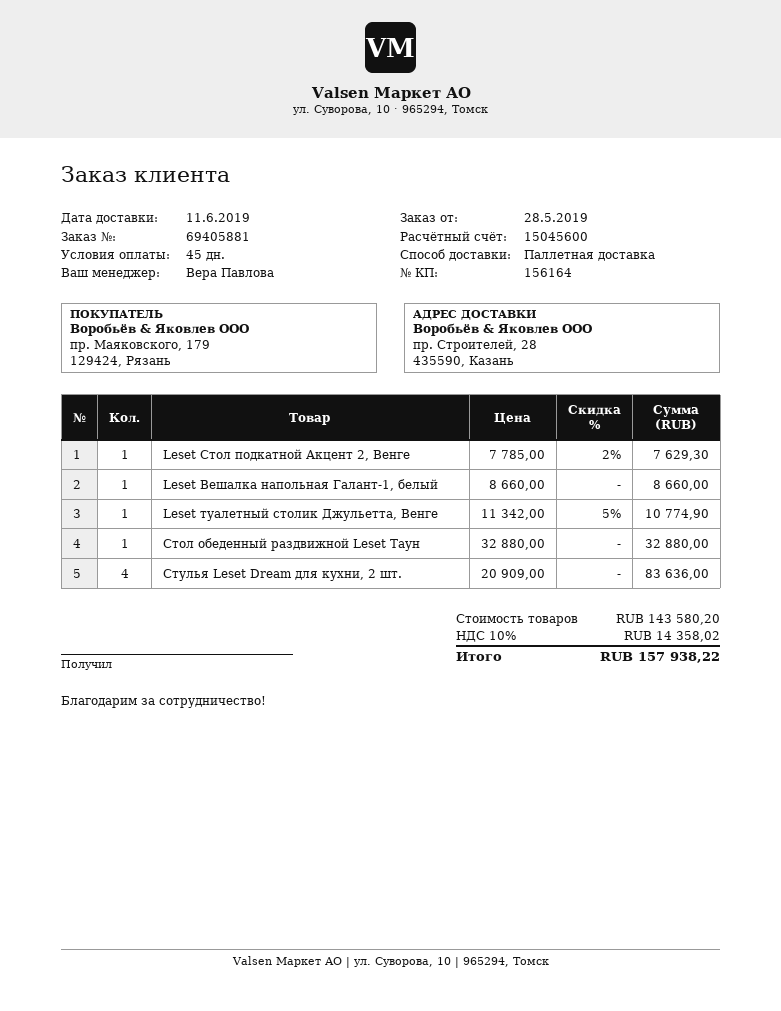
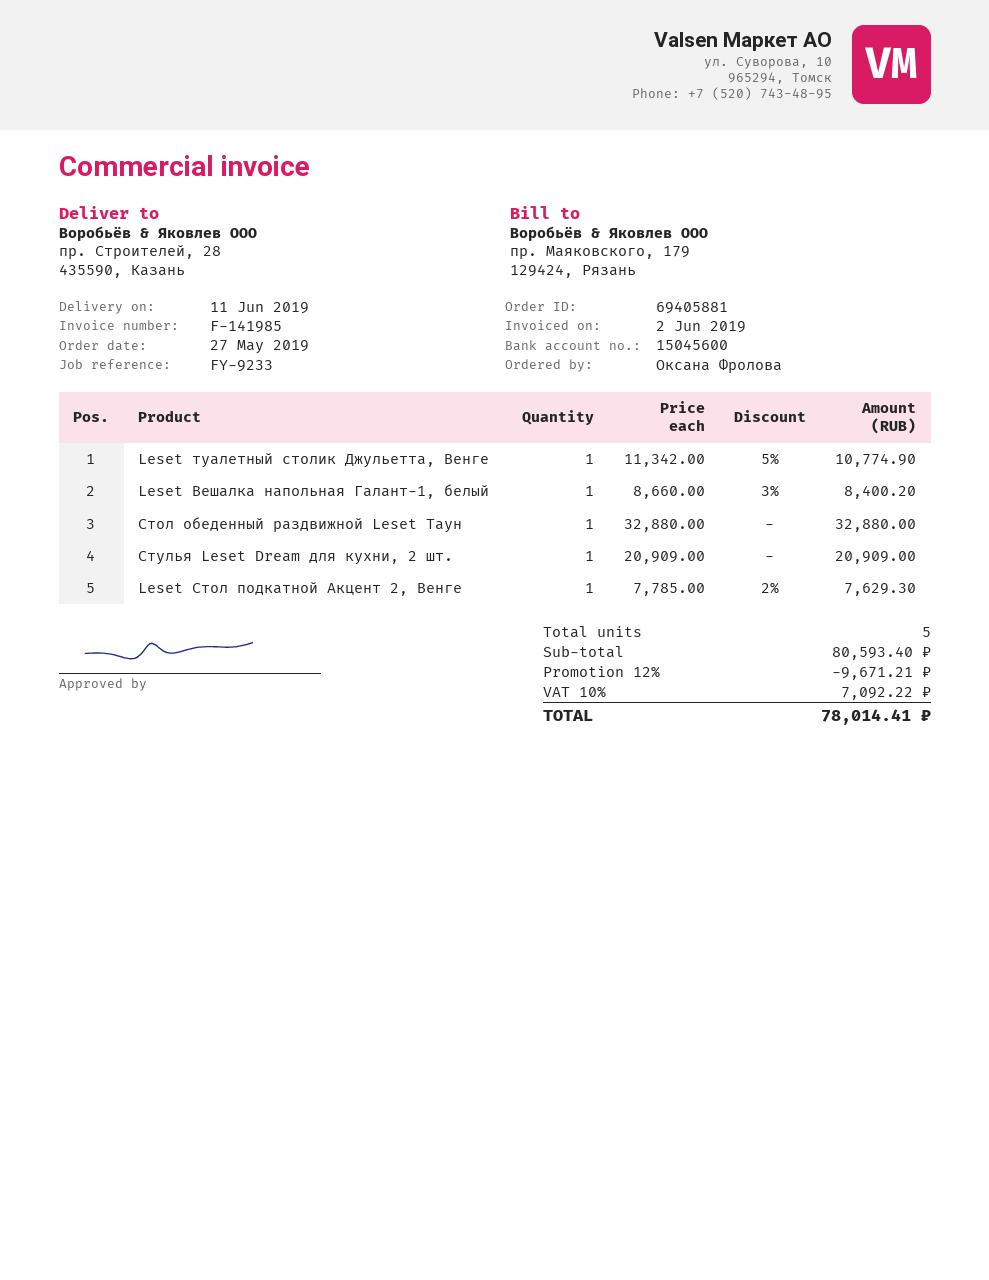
order date: 2019-05-28 -> 2019-05-27
Leset Вешалка напольная Галант-1, белый: 1 x 8660.00 = 8660.00 -> 1 x 8660.00 - 3% = 8400.20
Стулья Leset Dream для кухни, 2 шт.: 4 x 20909.00 = 83636.00 -> 1 x 20909.00 = 20909.00
subtotal: 143580.20 -> 80593.40
discount: none -> 12% = 9671.21
tax: 10% = 14358.02 -> 10% = 7092.22
total: 157938.22 -> 78014.41

